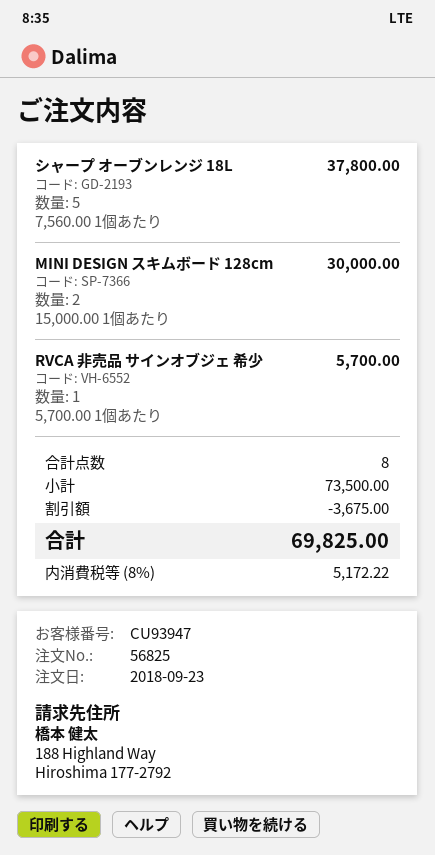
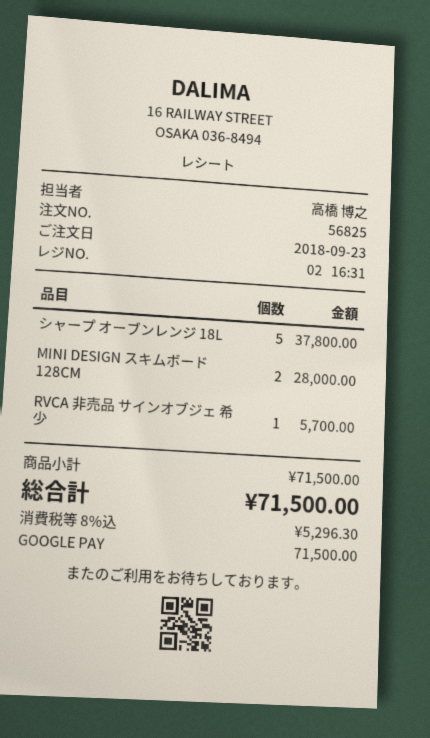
MINI DESIGN スキムボード 128cm: 2 for 30000.00 -> 2 for 28000.00
subtotal: 73500.00 -> 71500.00
discount: 3675.00 -> none
tax: 8% = 5172.22 -> 8% = 5296.30
total: 69825.00 -> 71500.00

